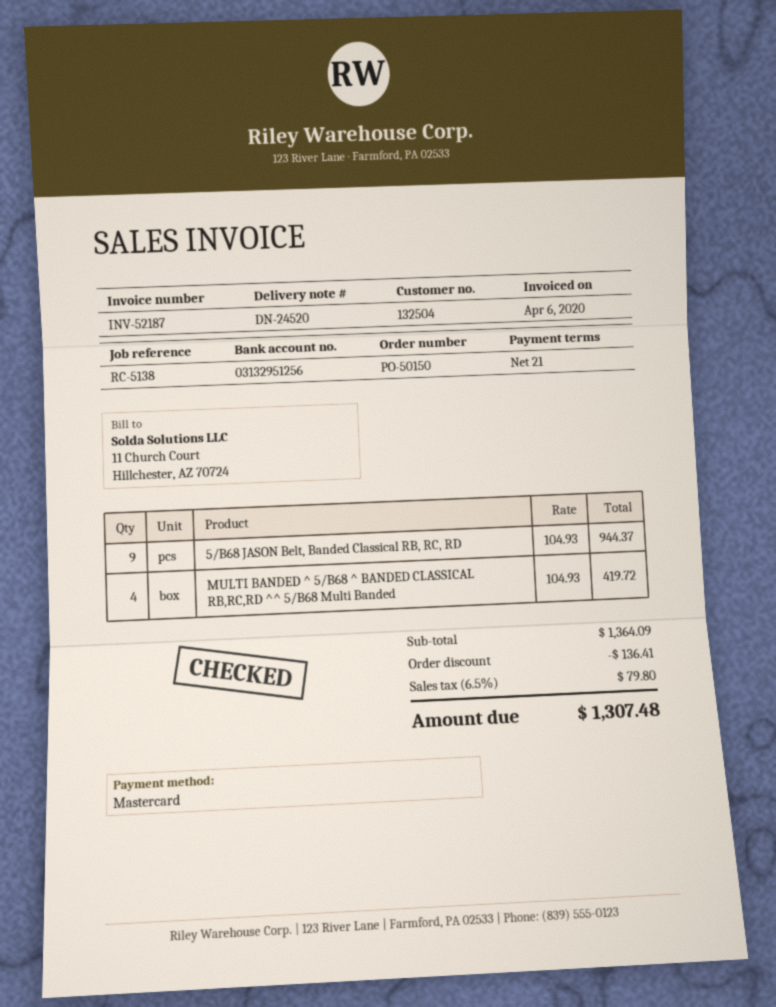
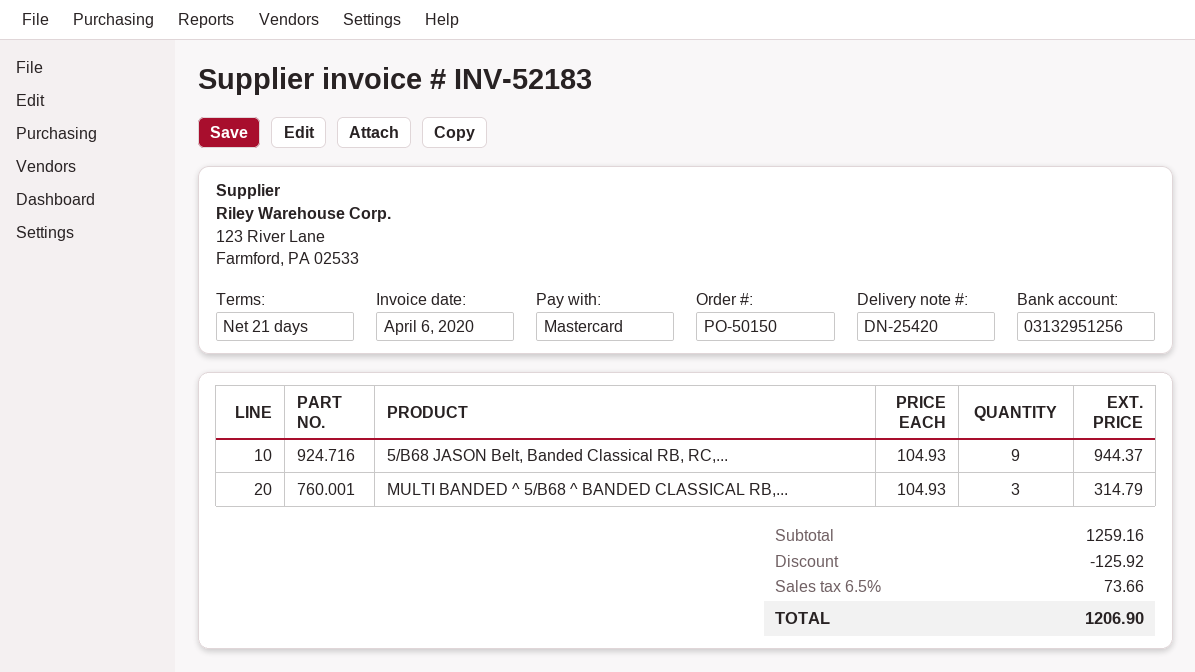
delivery note number: DN-24520 -> DN-25420
invoice number: INV-52187 -> INV-52183
MULTI BANDED ^ 5/B68 ^ BANDED CLASSICAL RB,RC,RD ^^ 5/B68 Multi Banded: 4 x 104.93 = 419.72 -> 3 x 104.93 = 314.79
subtotal: 1364.09 -> 1259.16
discount: 136.41 -> 125.92
tax: 6.5% = 79.80 -> 6.5% = 73.66
total: 1307.48 -> 1206.90

